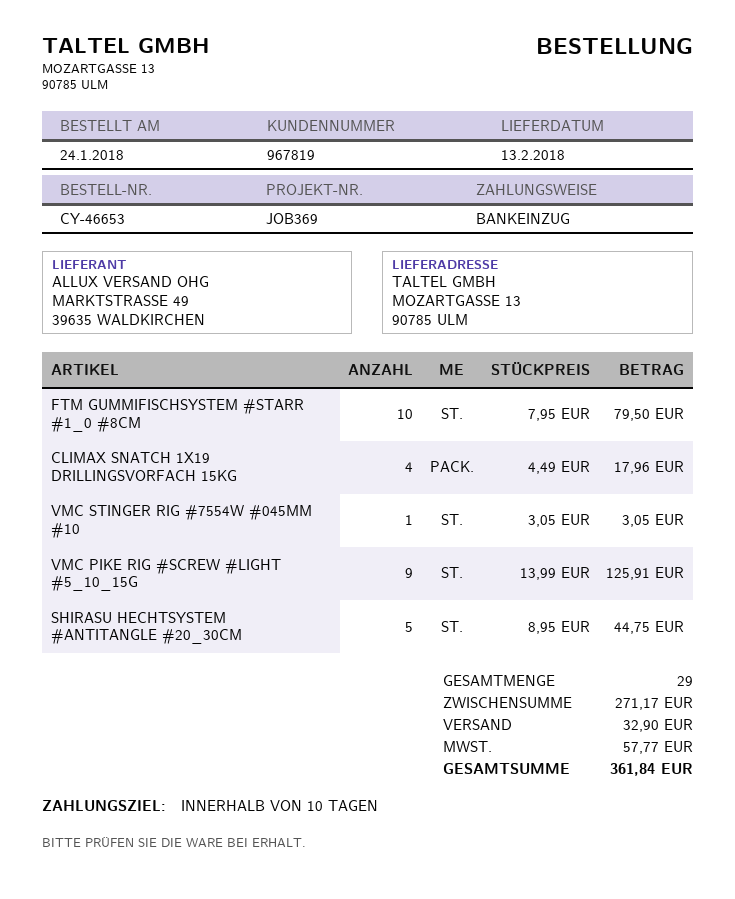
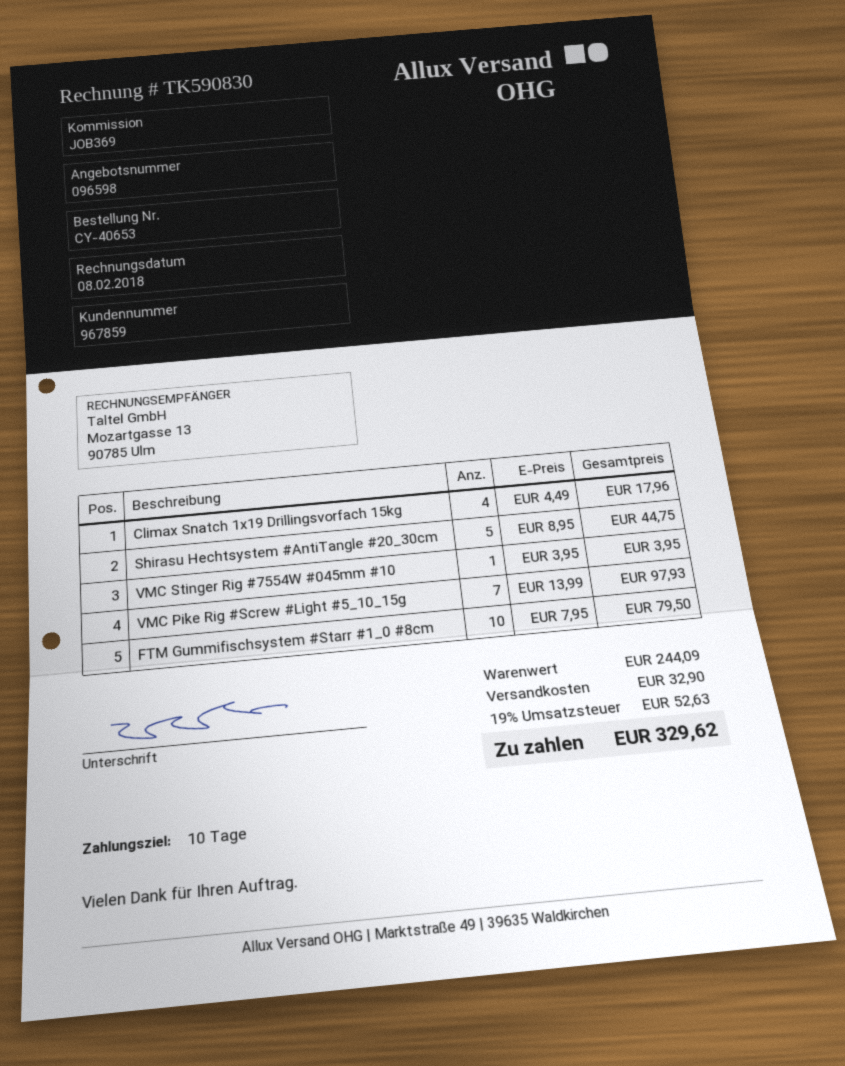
order number: CY-46653 -> CY-40653
customer number: 967819 -> 967859
VMC STINGER RIG #7554W #045MM #10: 1 x 3.05 = 3.05 -> 1 x 3.95 = 3.95
VMC PIKE RIG #SCREW #LIGHT #5_10_15G: 9 x 13.99 = 125.91 -> 7 x 13.99 = 97.93
subtotal: 271.17 -> 244.09
tax: 57.77 -> 52.63
total: 361.84 -> 329.62

